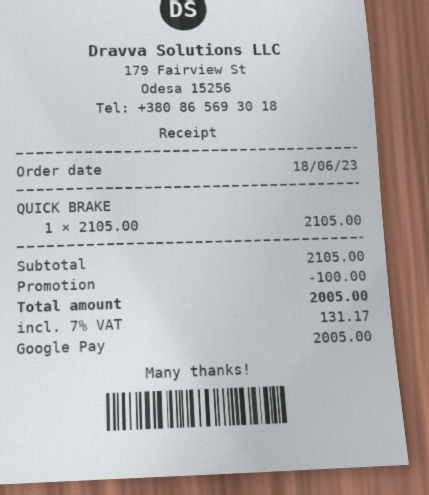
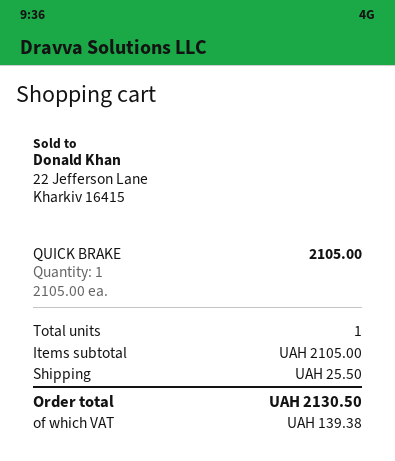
discount: 100.00 -> none
shipping: none -> 25.50
tax: 131.17 -> 139.38
total: 2005.00 -> 2130.50

